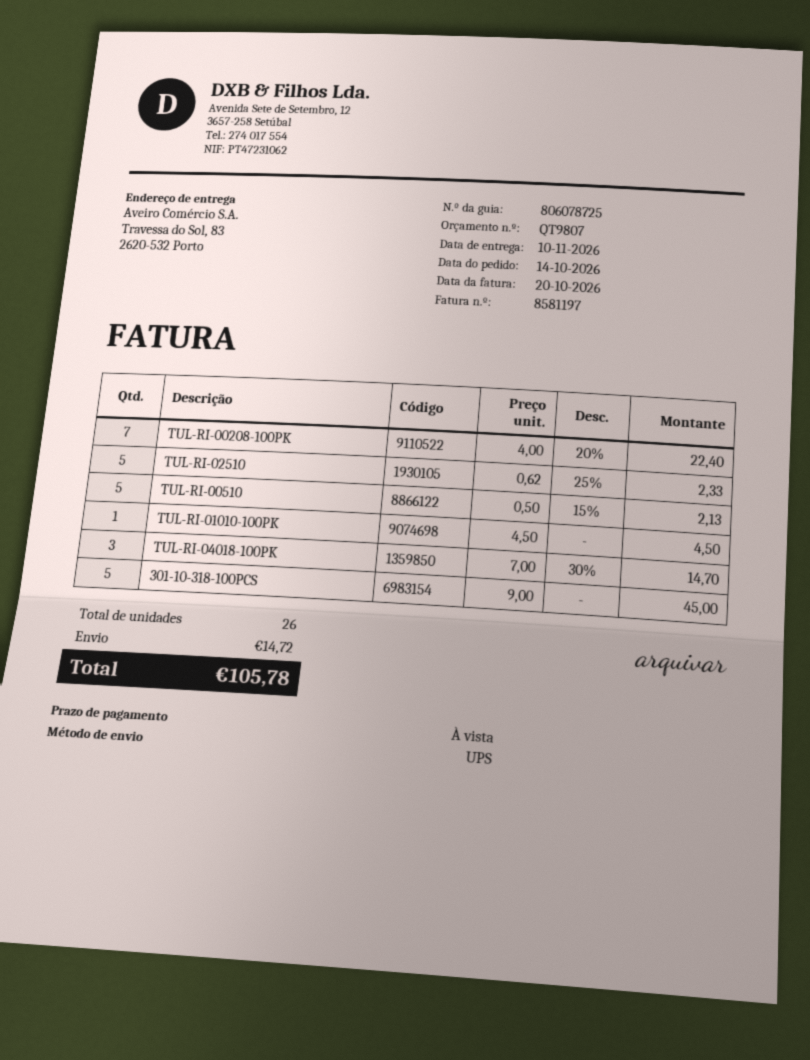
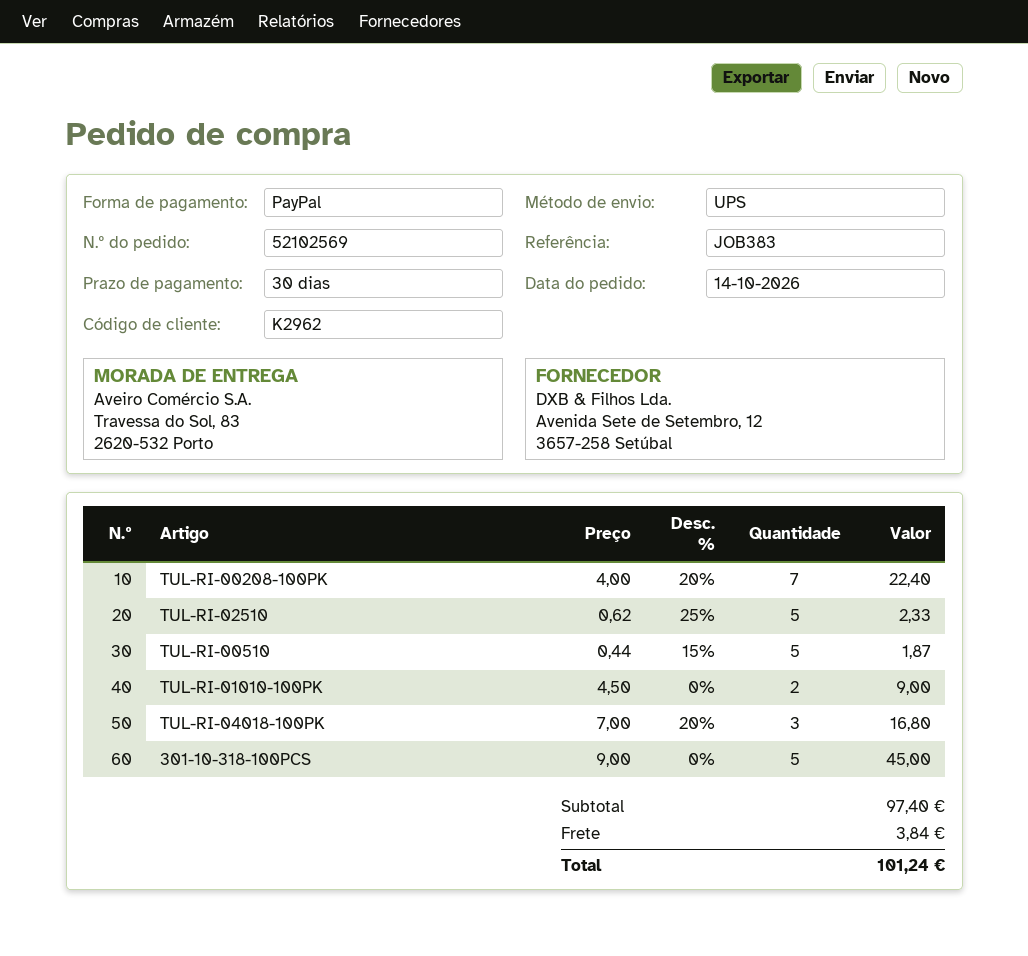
payment terms: on receipt -> 30 days
TUL-RI-00510: 5 x 0.50 - 15% = 2.13 -> 5 x 0.44 - 15% = 1.87
TUL-RI-01010-100PK: 1 x 4.50 = 4.50 -> 2 x 4.50 = 9.00
TUL-RI-04018-100PK: 3 x 7.00 - 30% = 14.70 -> 3 x 7.00 - 20% = 16.80
shipping: 14.72 -> 3.84
total: 105.78 -> 101.24

